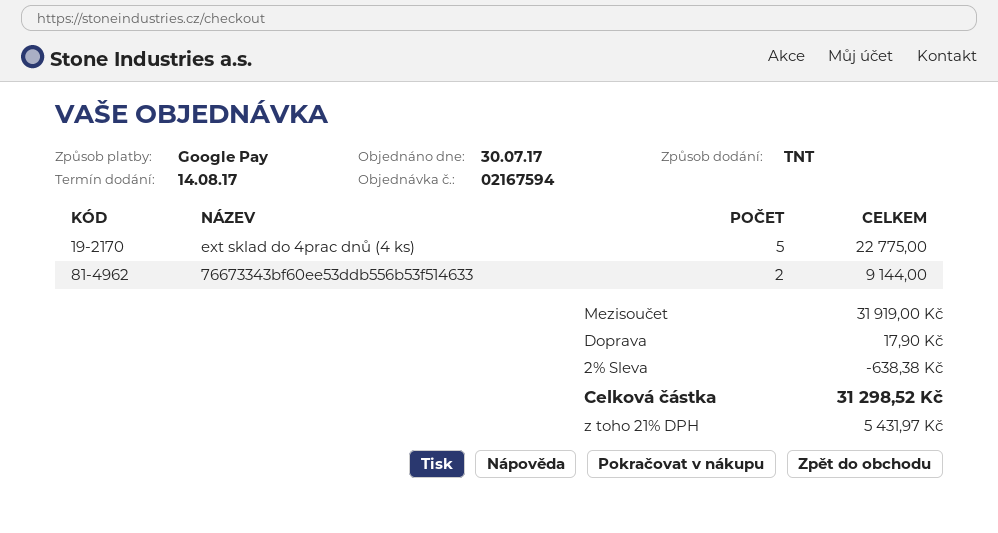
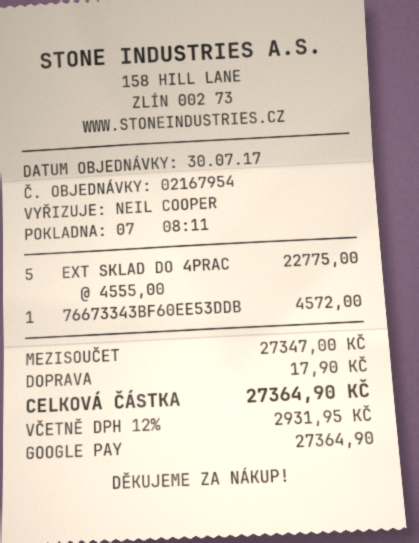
order number: 02167594 -> 02167954
76673343bf60ee53ddb556b53f514633: 2 for 9144.00 -> 1 for 4572.00
subtotal: 31919.00 -> 27347.00
discount: 2% = 638.38 -> none
tax: 21% = 5431.97 -> 12% = 2931.95
total: 31298.52 -> 27364.90

